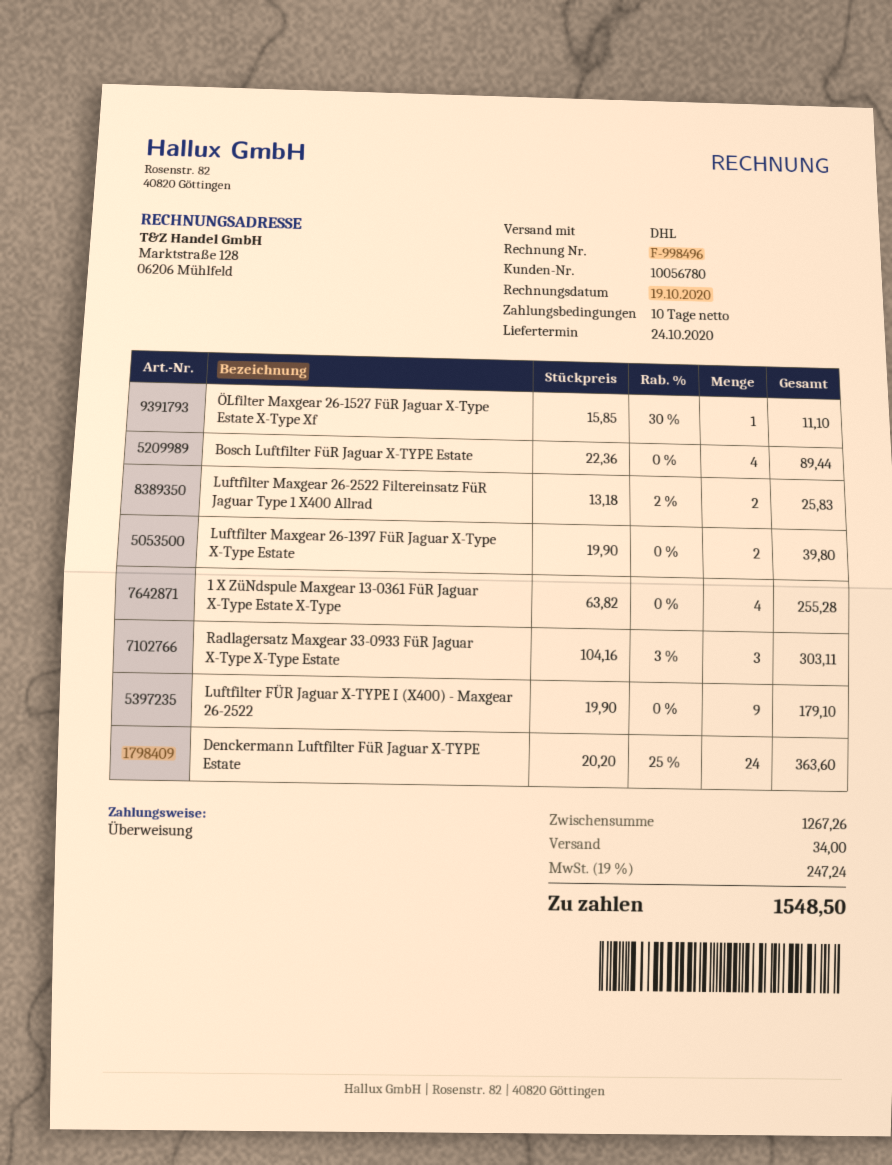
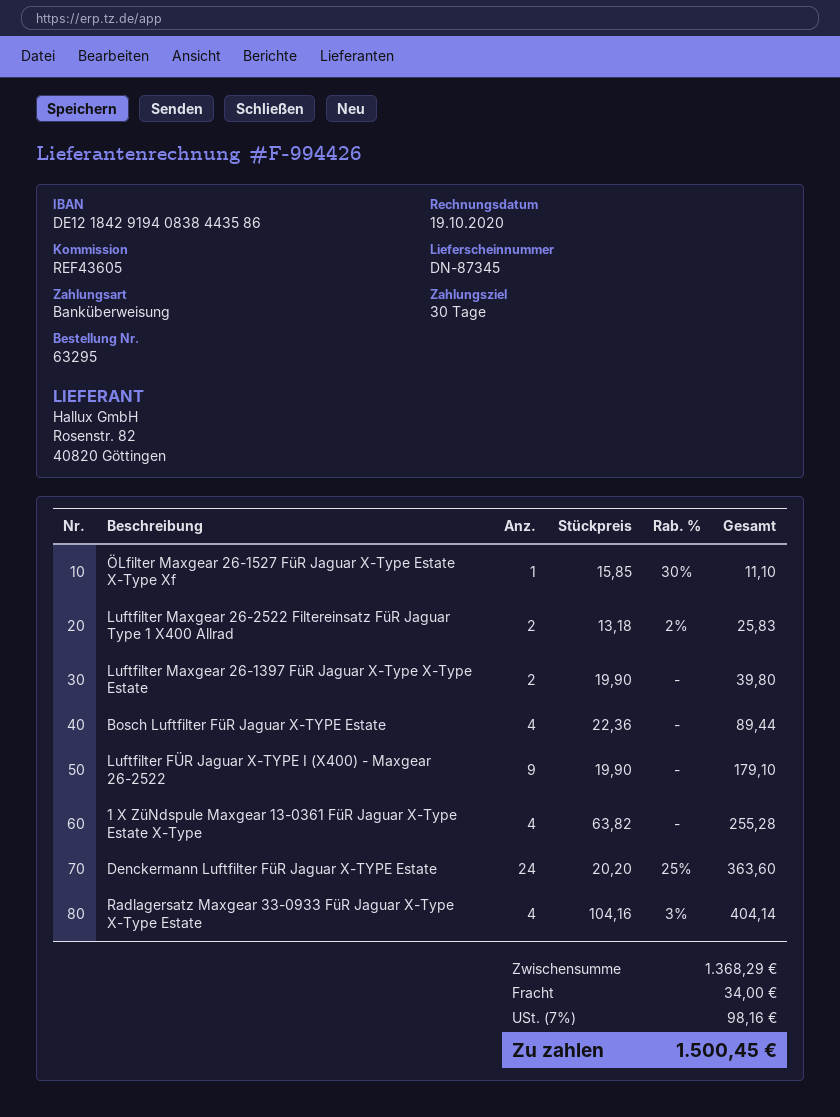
invoice number: F-998496 -> F-994426
payment terms: 10 days -> 30 days
Radlagersatz Maxgear 33-0933 FüR Jaguar X-Type X-Type Estate: 3 x 104.16 - 3% = 303.11 -> 4 x 104.16 - 3% = 404.14
subtotal: 1267.26 -> 1368.29
tax: 19% = 247.24 -> 7% = 98.16
total: 1548.50 -> 1500.45

